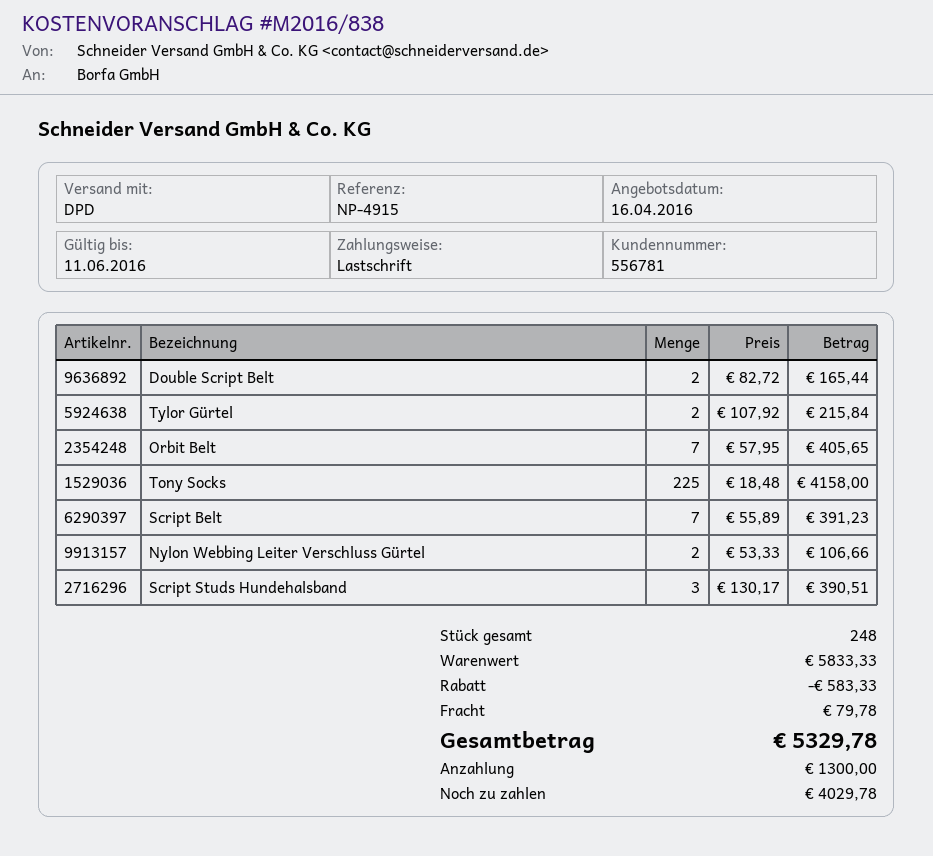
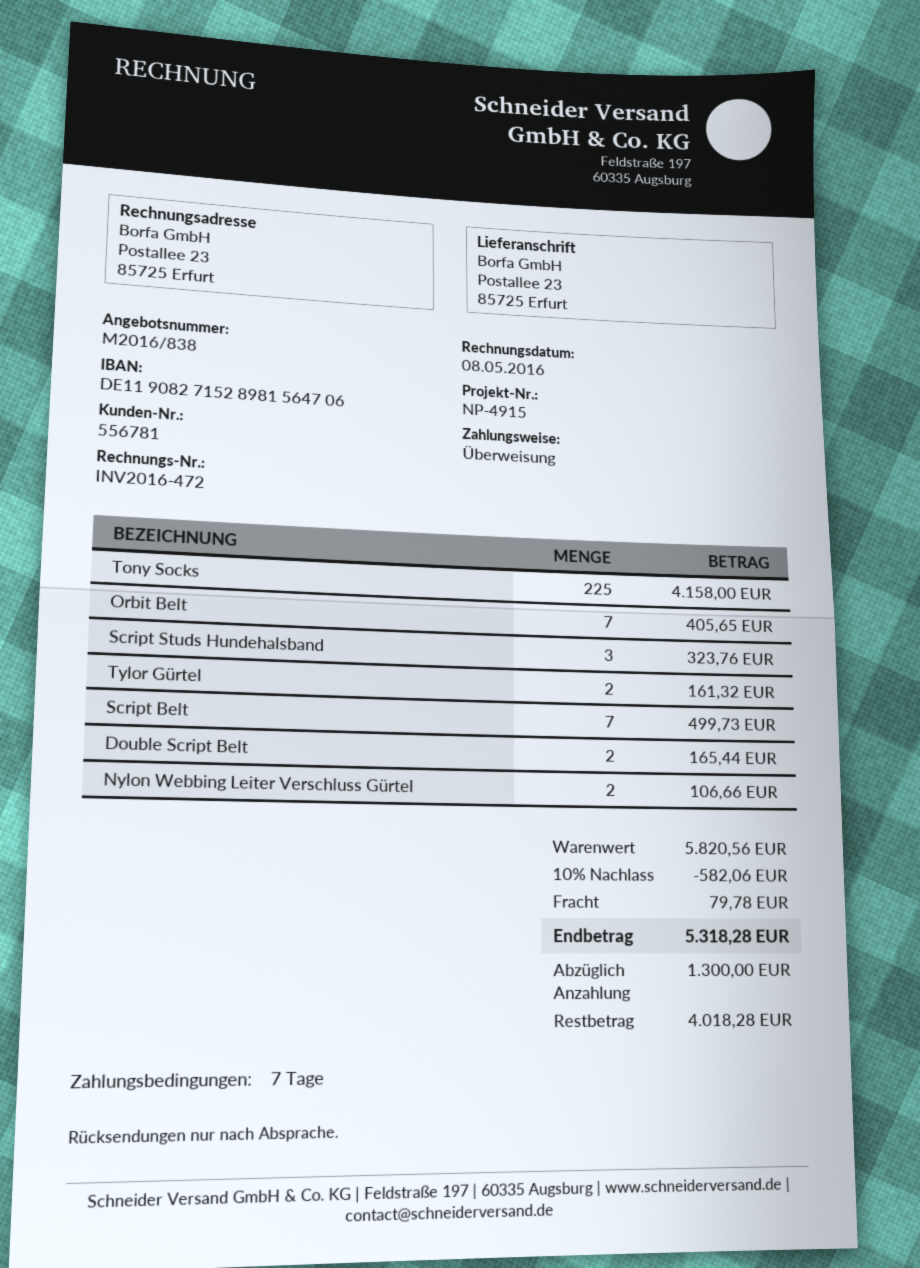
payment method: direct debit -> bank transfer
Tylor Gürtel: 2 for 215.84 -> 2 for 161.32
Script Belt: 7 for 391.23 -> 7 for 499.73
Script Studs Hundehalsband: 3 for 390.51 -> 3 for 323.76
subtotal: 5833.33 -> 5820.56
discount: 583.33 -> 582.06
total: 5329.78 -> 5318.28
balance: 4029.78 -> 4018.28

